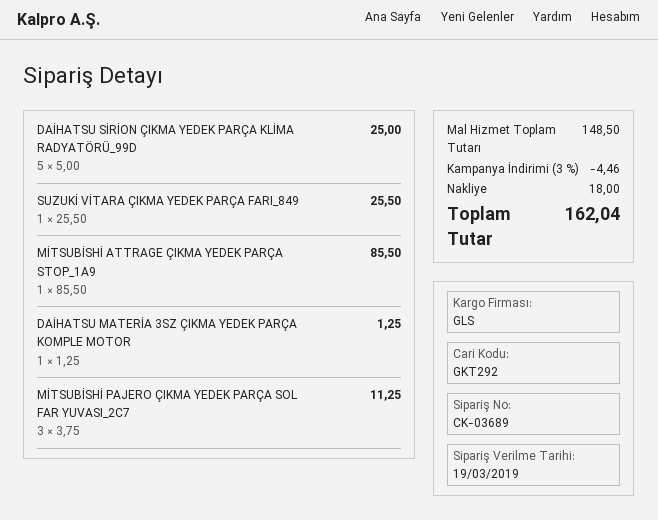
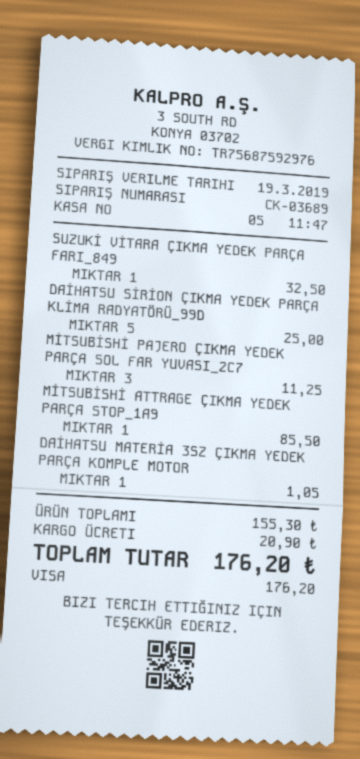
SUZUKİ VİTARA ÇIKMA YEDEK PARÇA FARI_849: 1 for 25.50 -> 1 for 32.50
DAİHATSU MATERİA 3SZ ÇIKMA YEDEK PARÇA KOMPLE MOTOR: 1 for 1.25 -> 1 for 1.05
subtotal: 148.50 -> 155.30
discount: 3% = 4.46 -> none
shipping: 18.00 -> 20.90
total: 162.04 -> 176.20

